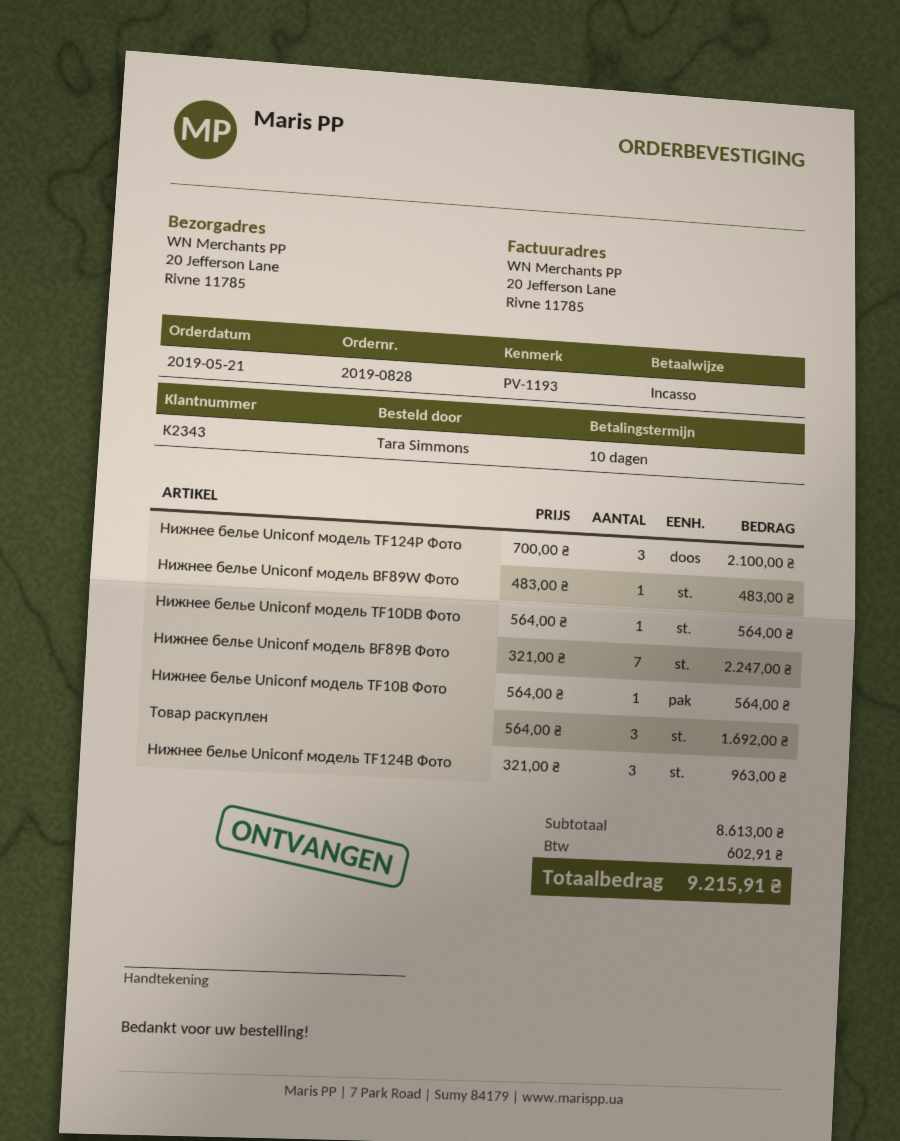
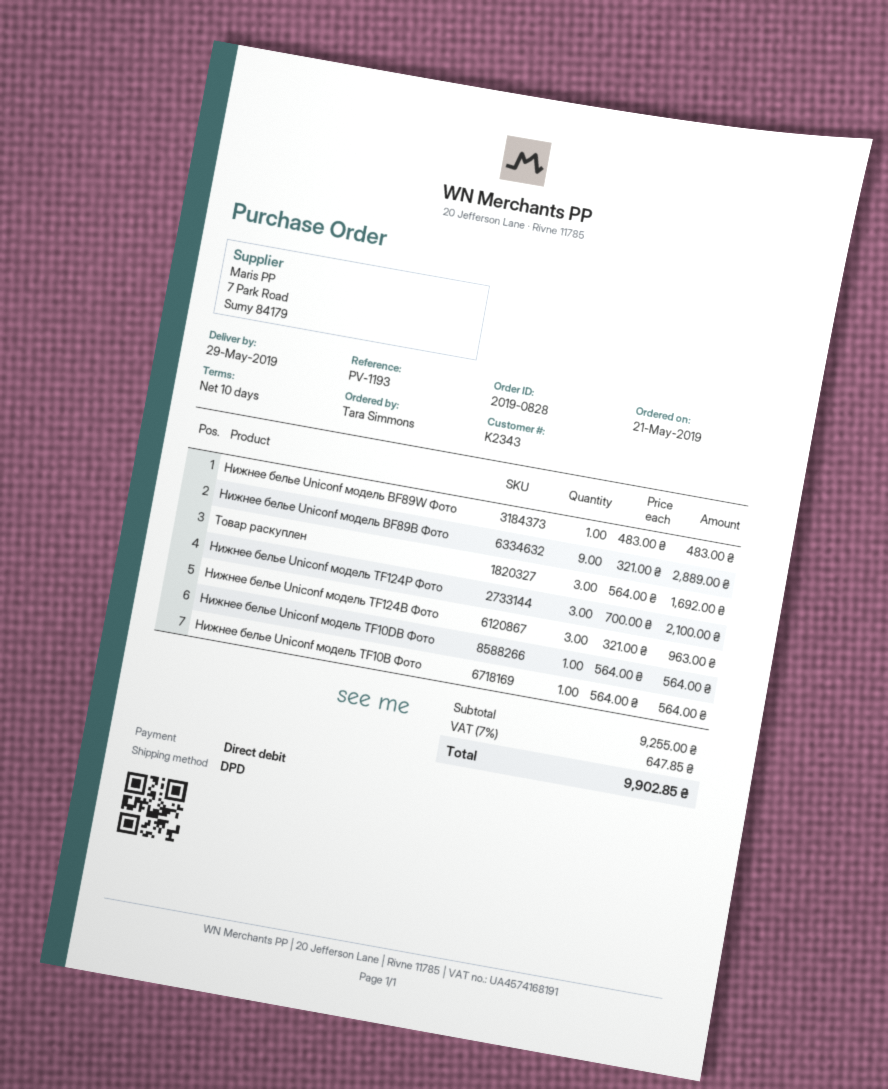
Нижнее белье Uniconf модель BF89B Фото: 7 x 321.00 = 2247.00 -> 9 x 321.00 = 2889.00
subtotal: 8613.00 -> 9255.00
tax: 602.91 -> 647.85
total: 9215.91 -> 9902.85

